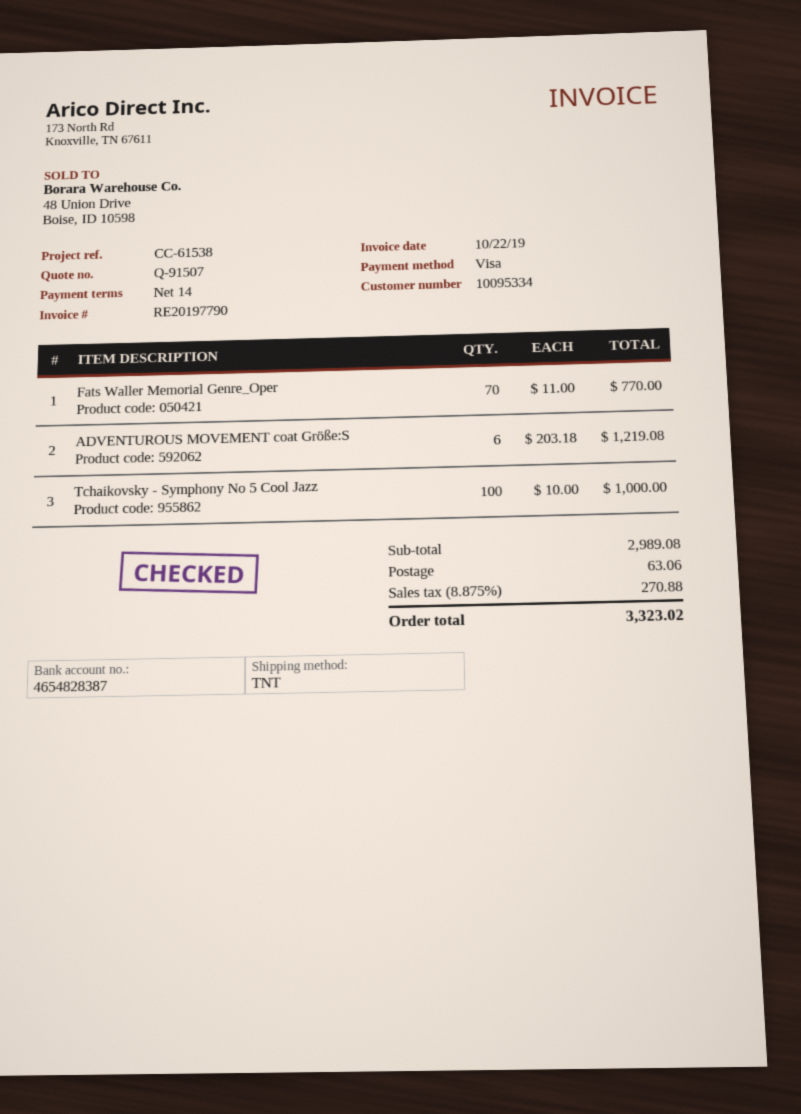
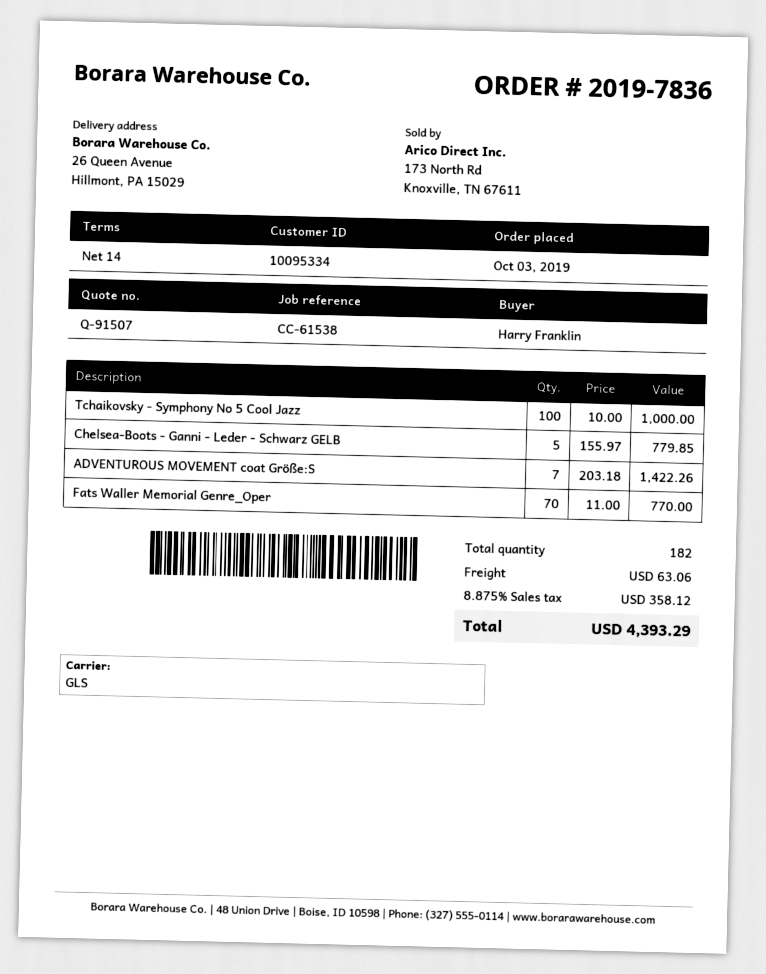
shipping method: TNT -> GLS
ADVENTUROUS MOVEMENT coat Größe:S: 6 x 203.18 = 1219.08 -> 7 x 203.18 = 1422.26
Chelsea-Boots - Ganni - Leder - Schwarz GELB: none -> 5 x 155.97 = 779.85
tax: 8.875% = 270.88 -> 8.875% = 358.12
total: 3323.02 -> 4393.29

